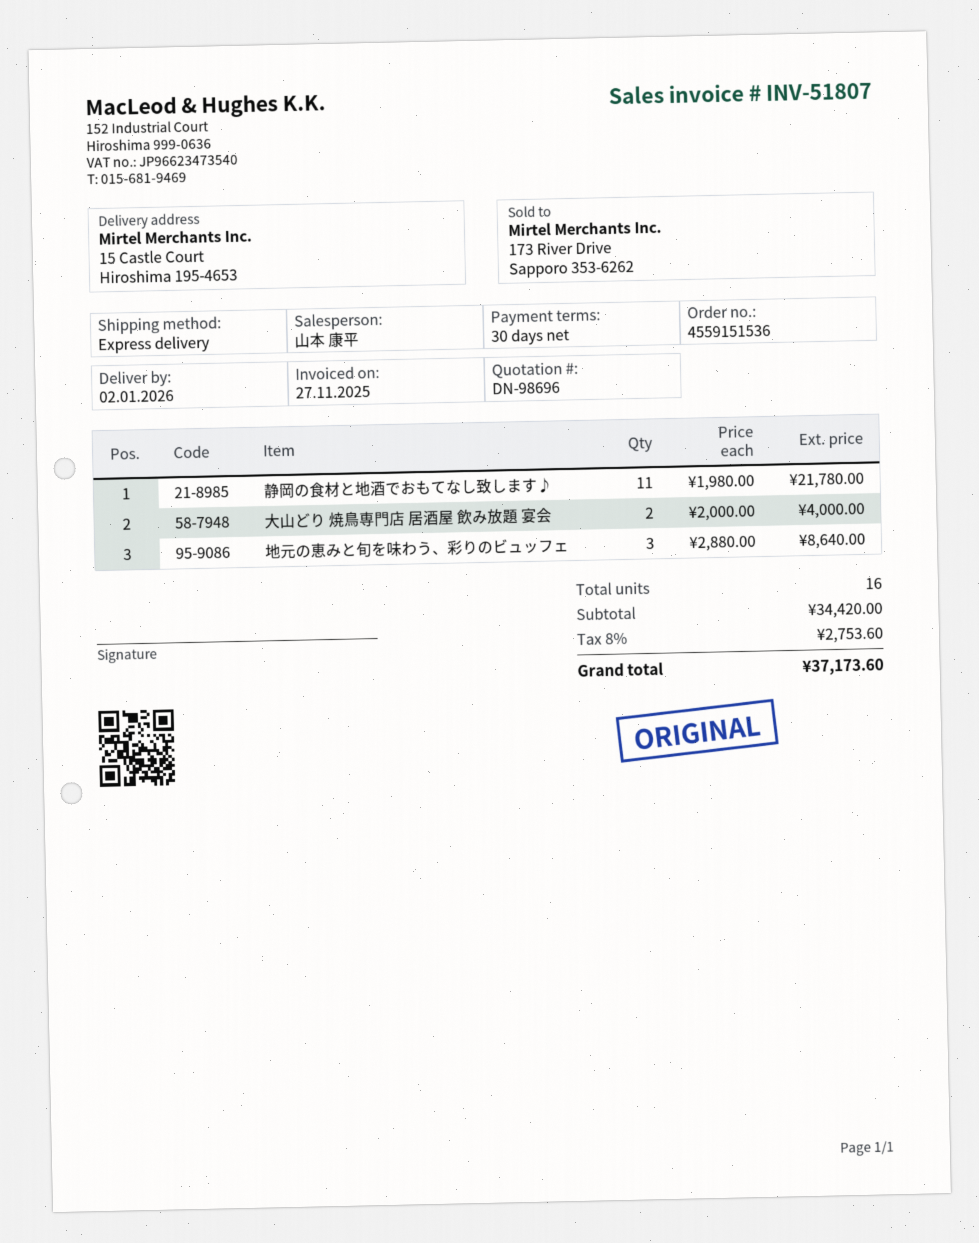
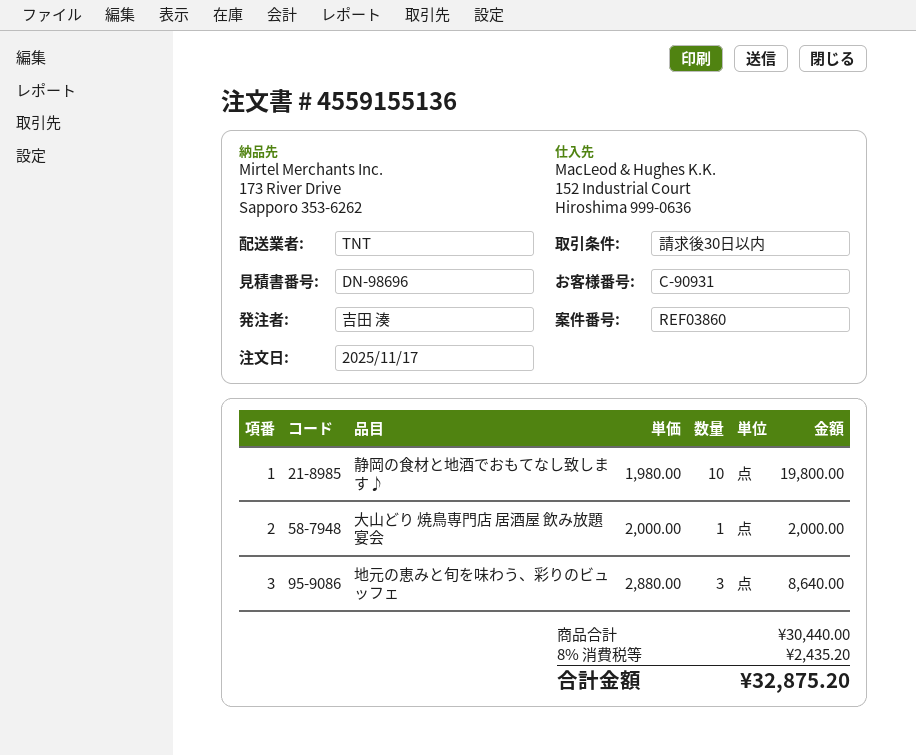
order number: 4559151536 -> 4559155136
shipping method: express -> TNT
ship to: 15 Castle Court, Hiroshima 195-4653 -> 173 River Drive, Sapporo 353-6262
静岡の食材と地酒でおもてなし致します♪: 11 x 1980.00 = 21780.00 -> 10 x 1980.00 = 19800.00
大山どり 焼鳥専門店 居酒屋 飲み放題 宴会: 2 x 2000.00 = 4000.00 -> 1 x 2000.00 = 2000.00
subtotal: 34420.00 -> 30440.00
tax: 8% = 2753.60 -> 8% = 2435.20
total: 37173.60 -> 32875.20

